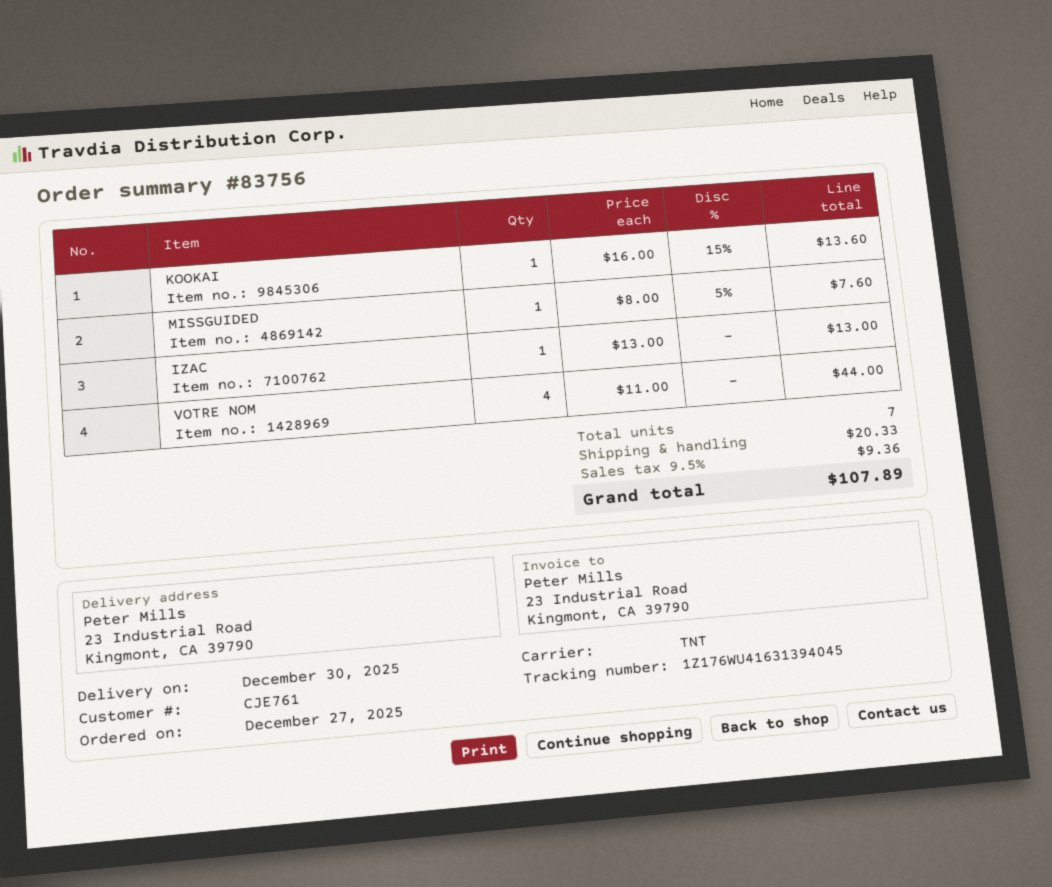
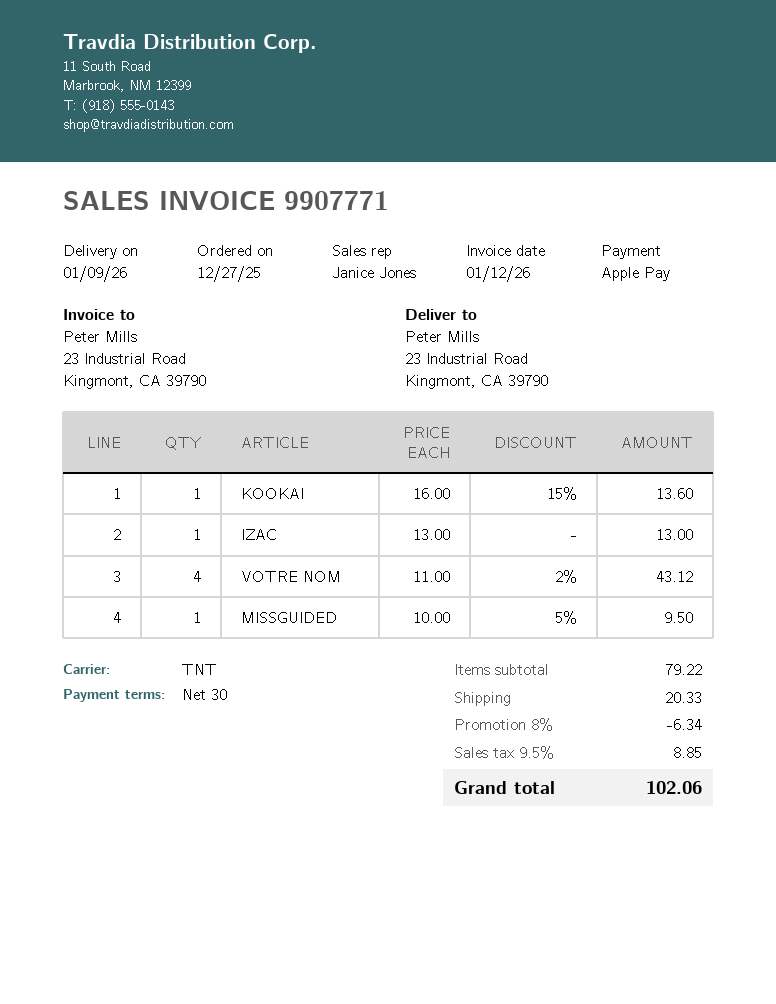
delivery date: 2025-12-30 -> 2026-01-09
MISSGUIDED: 1 x 8.00 - 5% = 7.60 -> 1 x 10.00 - 5% = 9.50
VOTRE NOM: 4 x 11.00 = 44.00 -> 4 x 11.00 - 2% = 43.12
discount: none -> 8% = 6.34
tax: 9.5% = 9.36 -> 9.5% = 8.85
total: 107.89 -> 102.06

